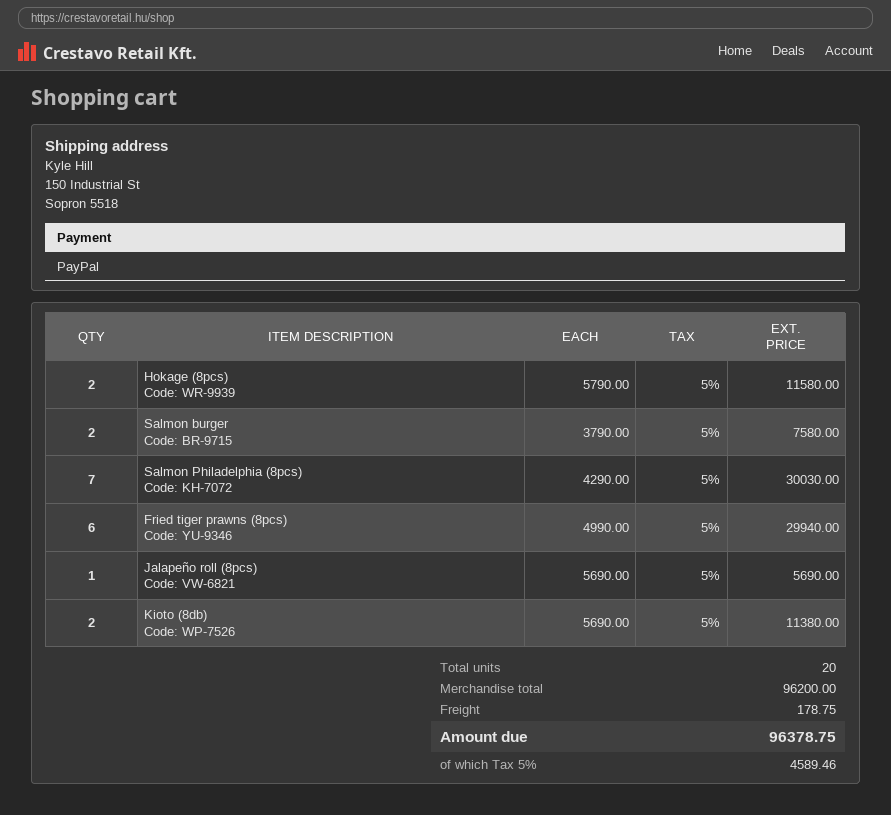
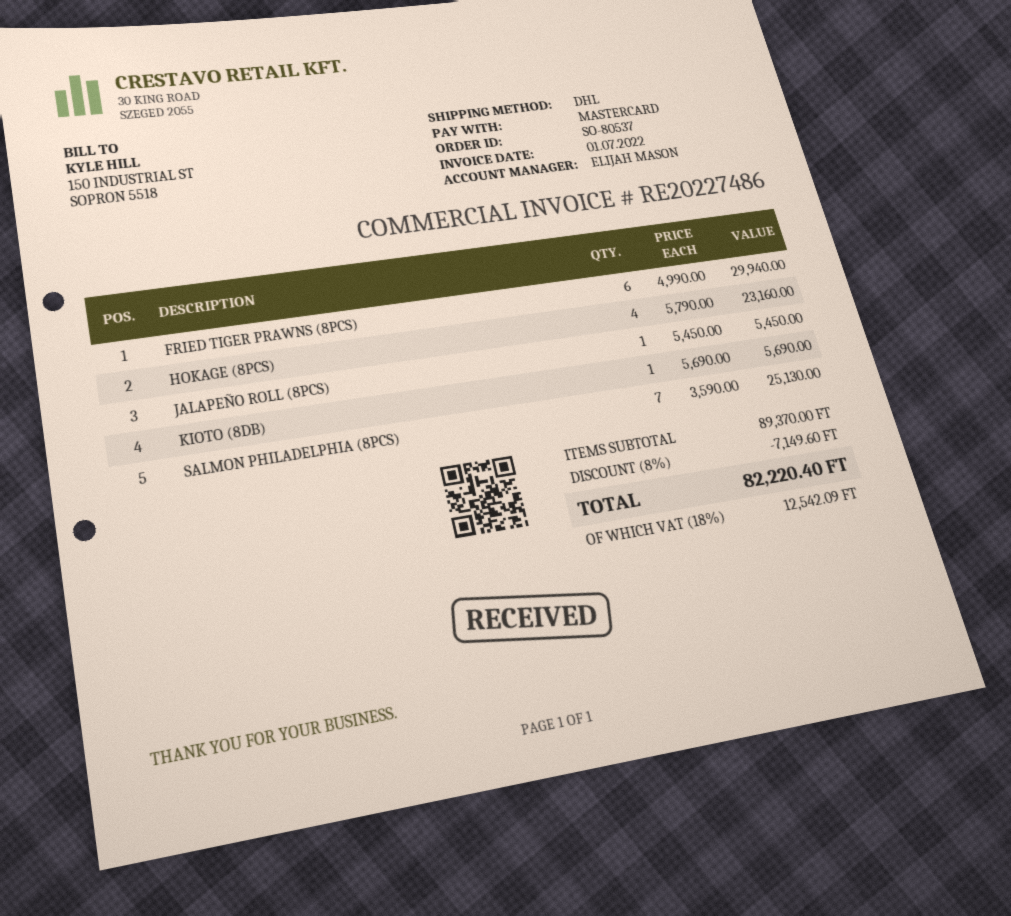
payment method: PayPal -> Mastercard
Hokage (8pcs): 2 x 5790.00 = 11580.00 -> 4 x 5790.00 = 23160.00
Salmon burger: 2 x 3790.00 = 7580.00 -> none
Salmon Philadelphia (8pcs): 7 x 4290.00 = 30030.00 -> 7 x 3590.00 = 25130.00
Jalapeño roll (8pcs): 1 x 5690.00 = 5690.00 -> 1 x 5450.00 = 5450.00
Kioto (8db): 2 x 5690.00 = 11380.00 -> 1 x 5690.00 = 5690.00
subtotal: 96200.00 -> 89370.00
discount: none -> 8% = 7149.60
shipping: 178.75 -> none
tax: 5% = 4589.46 -> 18% = 12542.09
total: 96378.75 -> 82220.40

